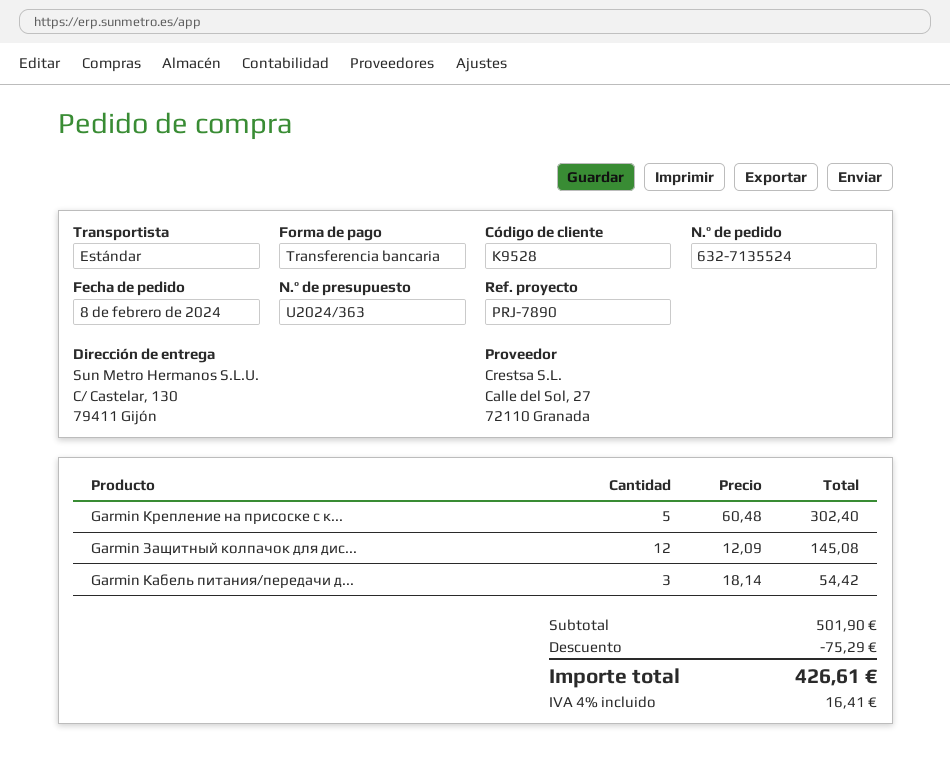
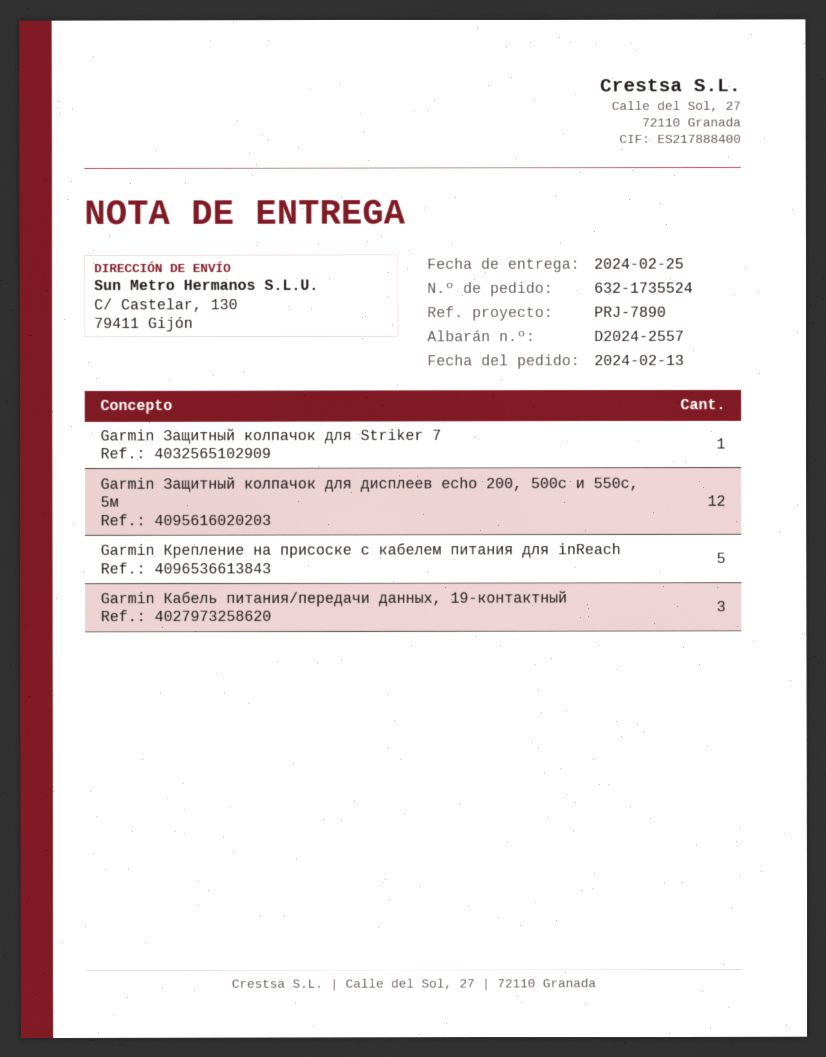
order number: 632-7135524 -> 632-1735524
order date: 2024-02-08 -> 2024-02-13
Garmin Защитный колпачок для Striker 7: none -> 1

